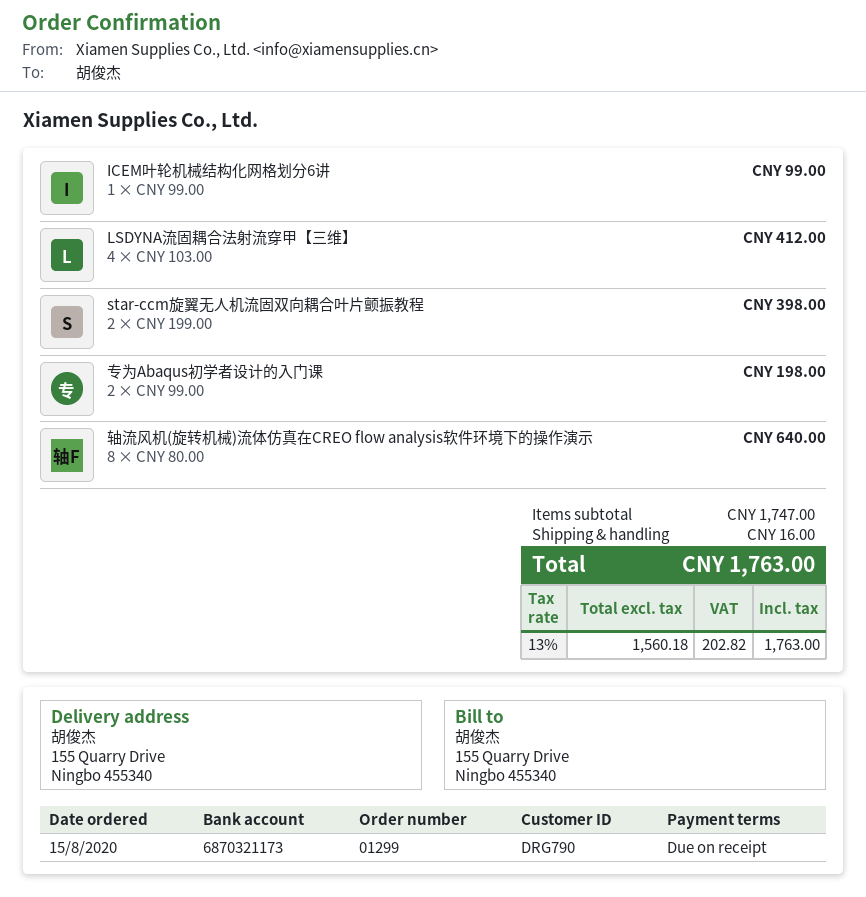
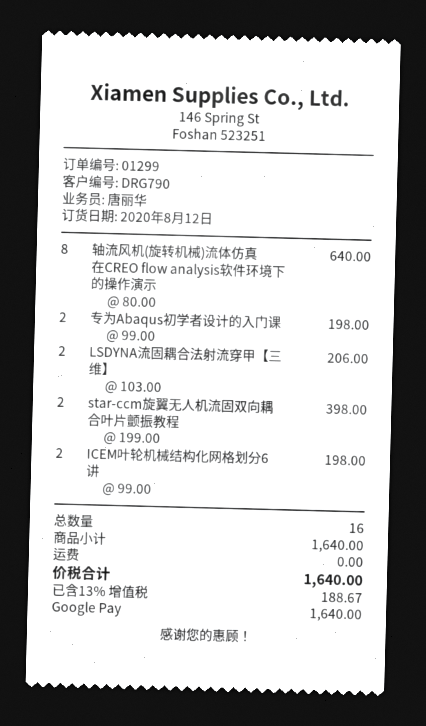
order date: 2020-08-15 -> 2020-08-12
ICEM叶轮机械结构化网格划分6讲: 1 x 99.00 = 99.00 -> 2 x 99.00 = 198.00
LSDYNA流固耦合法射流穿甲【三维】: 4 x 103.00 = 412.00 -> 2 x 103.00 = 206.00
subtotal: 1747.00 -> 1640.00
shipping: 16.00 -> 0.00
tax: 13% = 202.82 -> 13% = 188.67
total: 1763.00 -> 1640.00

